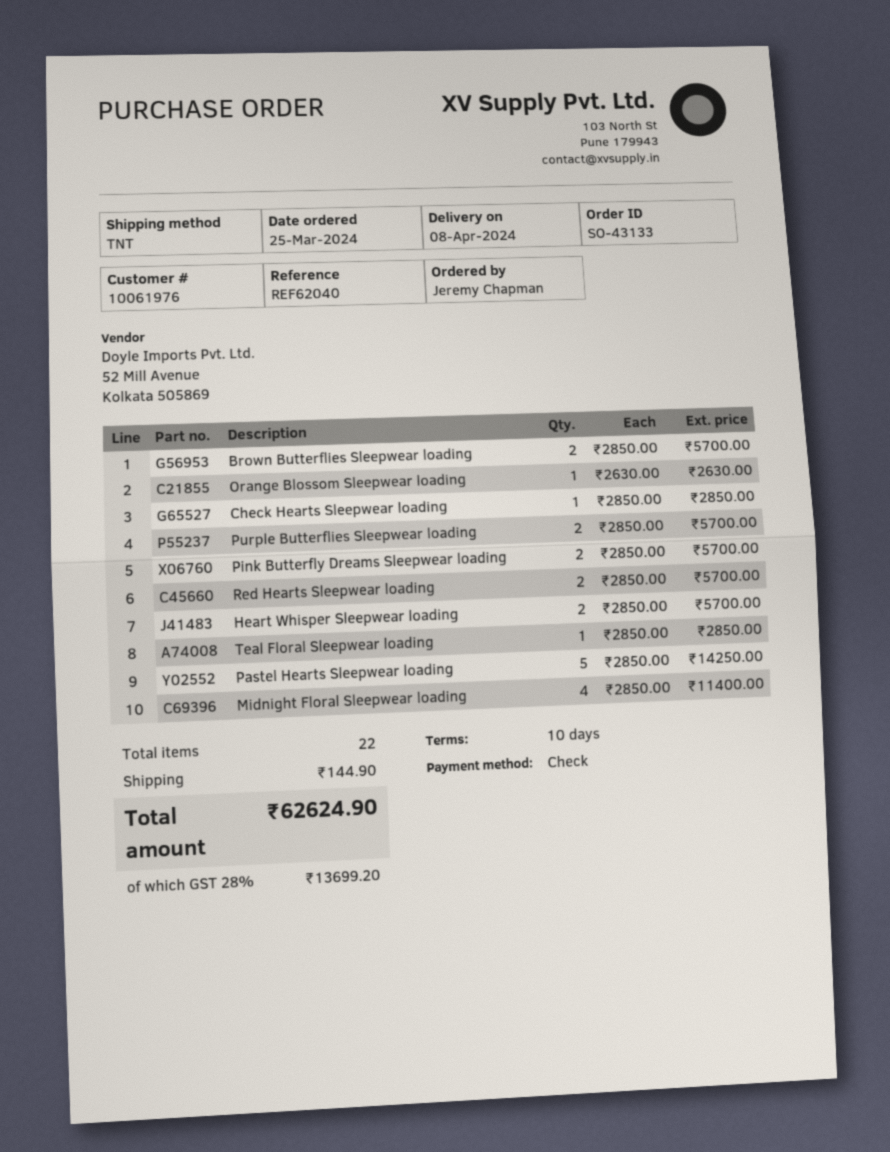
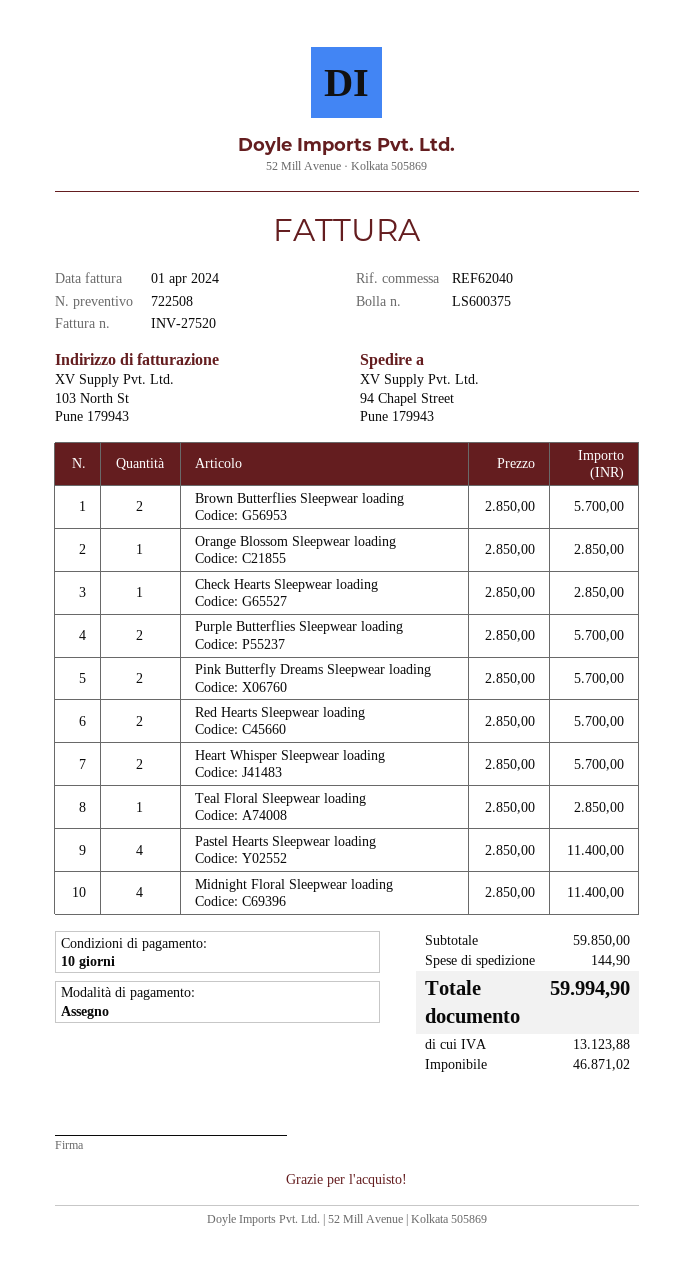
Orange Blossom Sleepwear loading: 1 x 2630.00 = 2630.00 -> 1 x 2850.00 = 2850.00
Pastel Hearts Sleepwear loading: 5 x 2850.00 = 14250.00 -> 4 x 2850.00 = 11400.00
tax: 13699.20 -> 13123.88
total: 62624.90 -> 59994.90

